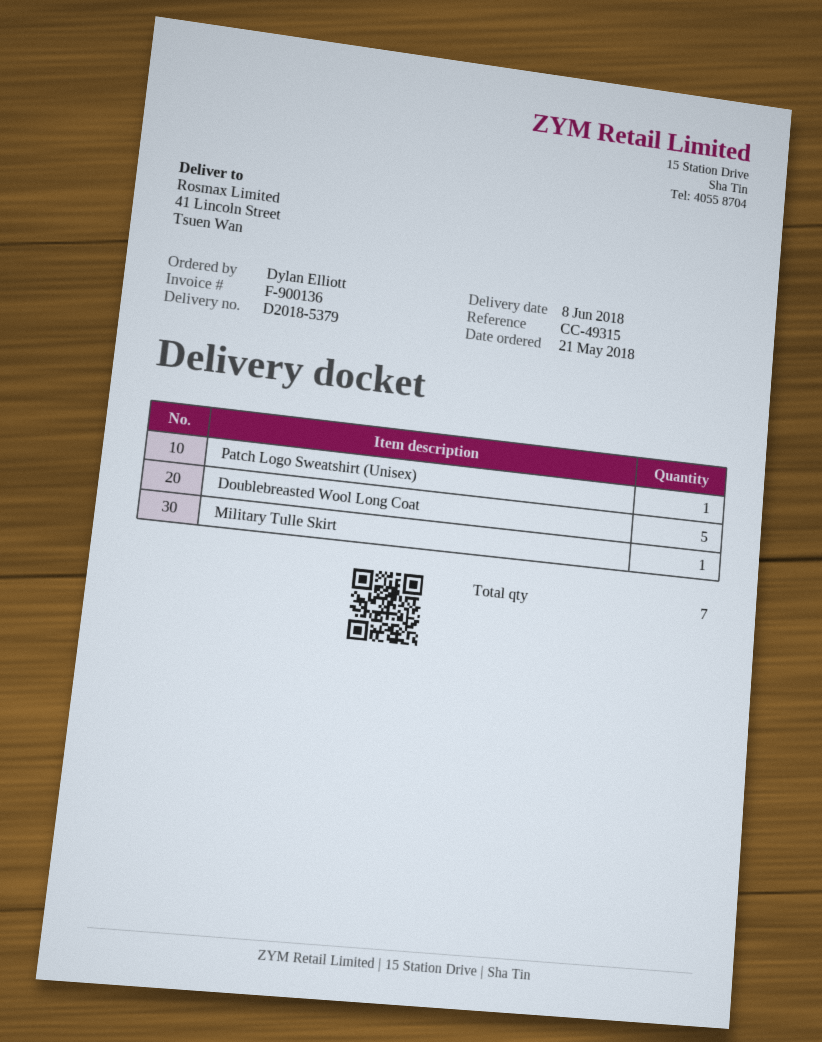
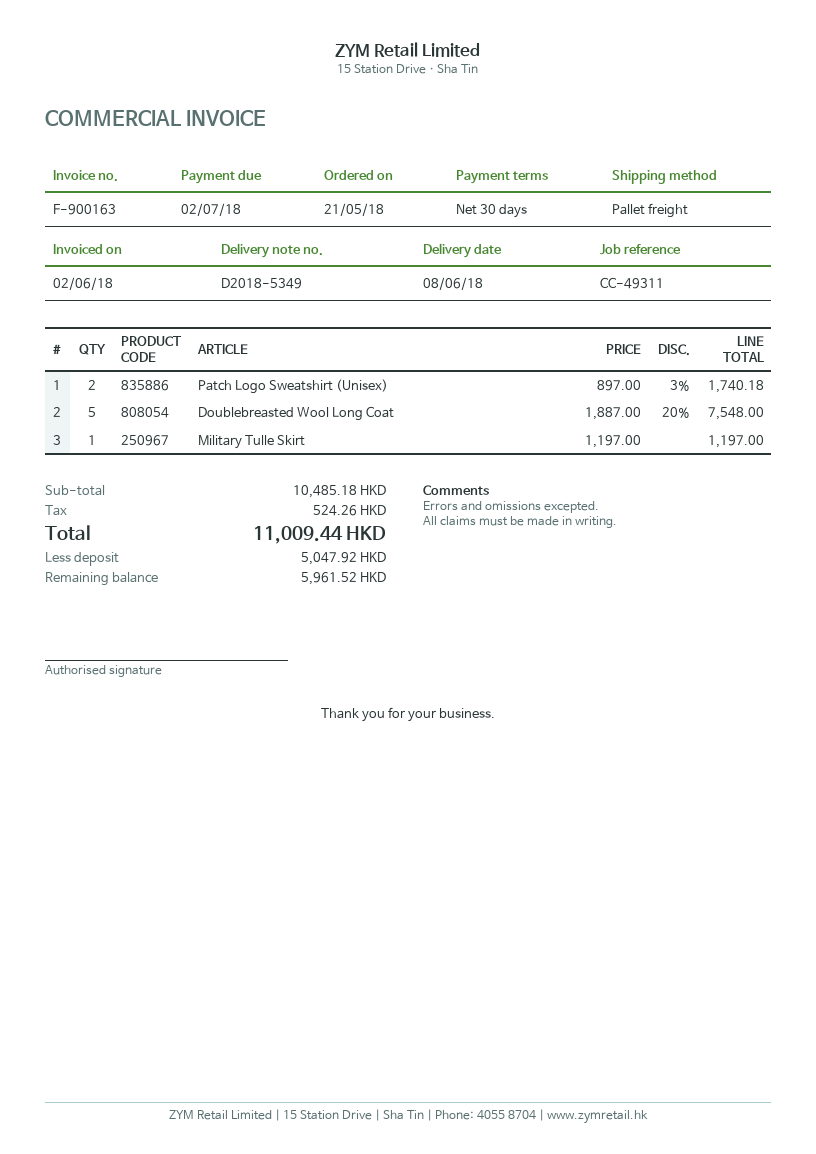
delivery note number: D2018-5379 -> D2018-5349
invoice number: F-900136 -> F-900163
reference: CC-49315 -> CC-49311
Patch Logo Sweatshirt (Unisex): 1 -> 2

